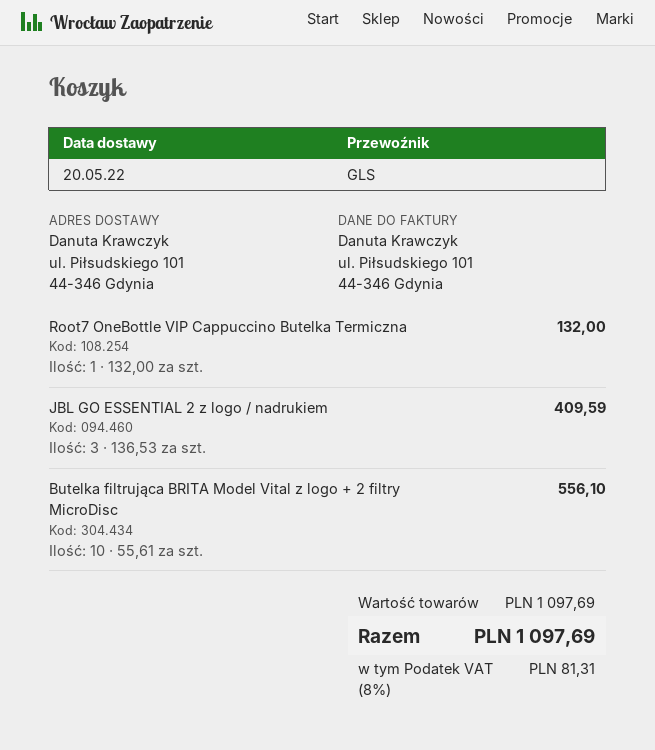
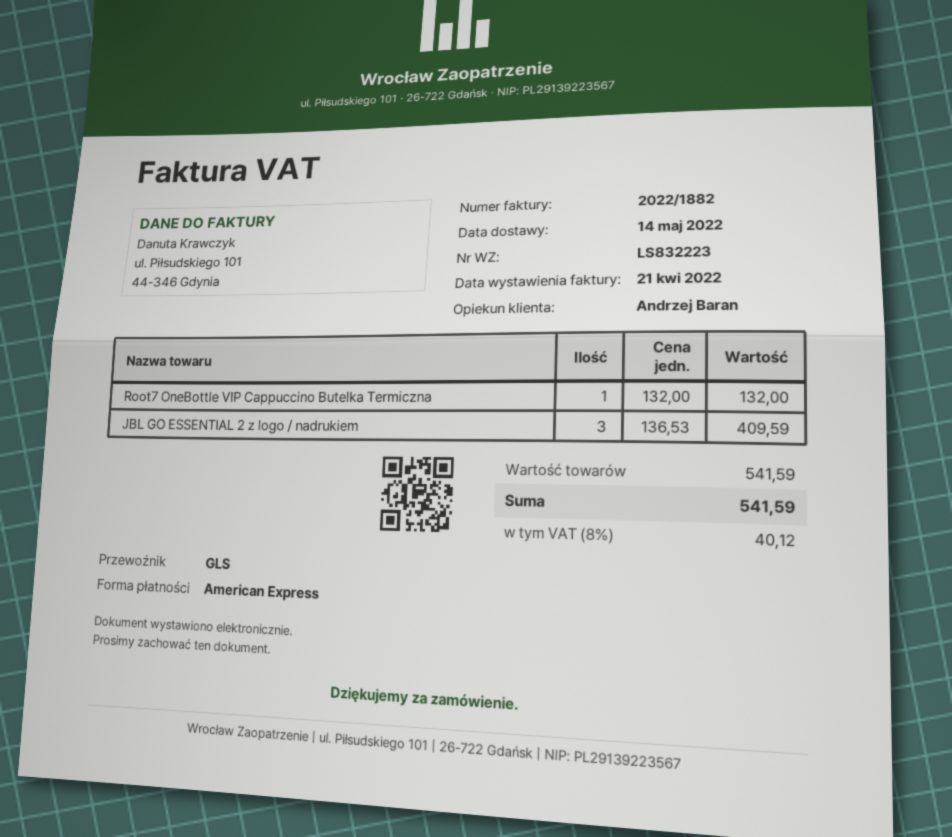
delivery date: 2022-05-20 -> 2022-05-14
Butelka filtrująca BRITA Model Vital z logo + 2 filtry MicroDisc: 10 x 55.61 = 556.10 -> none
subtotal: 1097.69 -> 541.59
tax: 8% = 81.31 -> 8% = 40.12
total: 1097.69 -> 541.59

